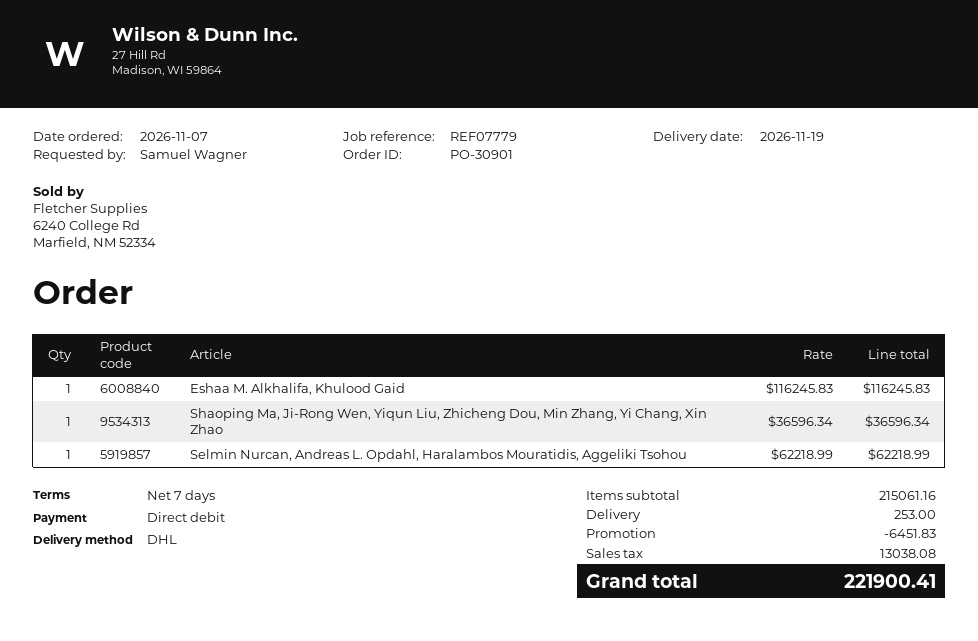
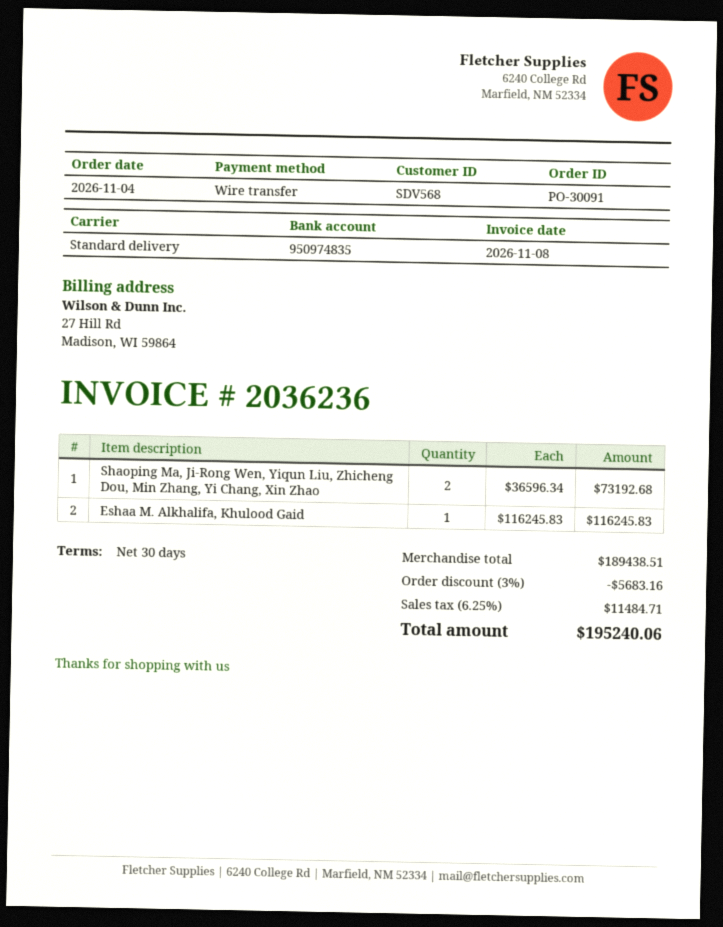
order number: PO-30901 -> PO-30091
order date: 2026-11-07 -> 2026-11-04
payment terms: 7 days -> 30 days
payment method: direct debit -> bank transfer
shipping method: DHL -> standard
Shaoping Ma, Ji-Rong Wen, Yiqun Liu, Zhicheng Dou, Min Zhang, Yi Chang, Xin Zhao: 1 x 36596.34 = 36596.34 -> 2 x 36596.34 = 73192.68
Selmin Nurcan, Andreas L. Opdahl, Haralambos Mouratidis, Aggeliki Tsohou: 1 x 62218.99 = 62218.99 -> none
subtotal: 215061.16 -> 189438.51
discount: 6451.83 -> 5683.16
shipping: 253.00 -> none
tax: 13038.08 -> 11484.71
total: 221900.41 -> 195240.06

